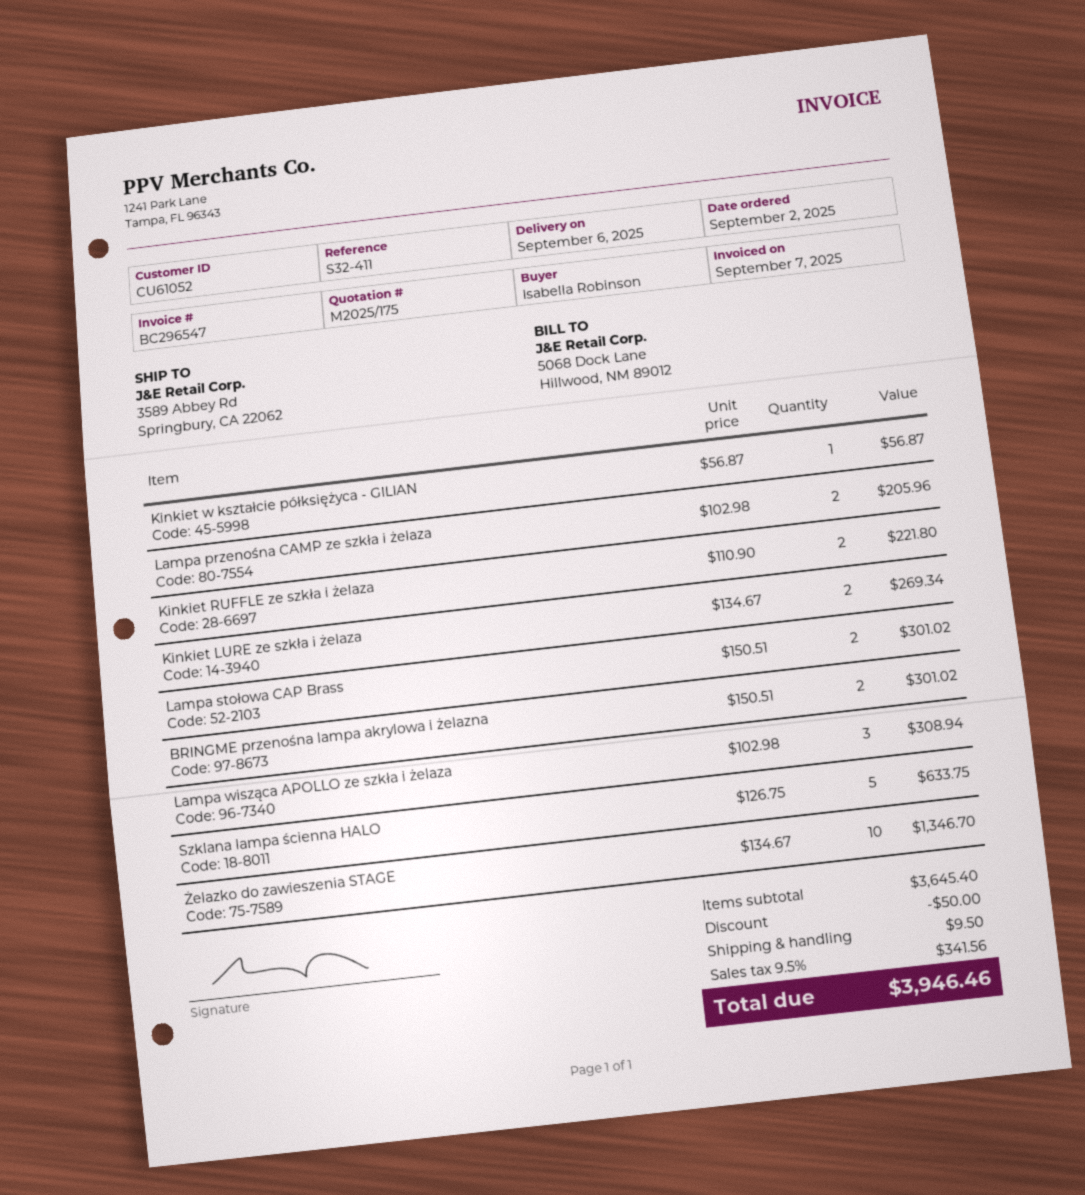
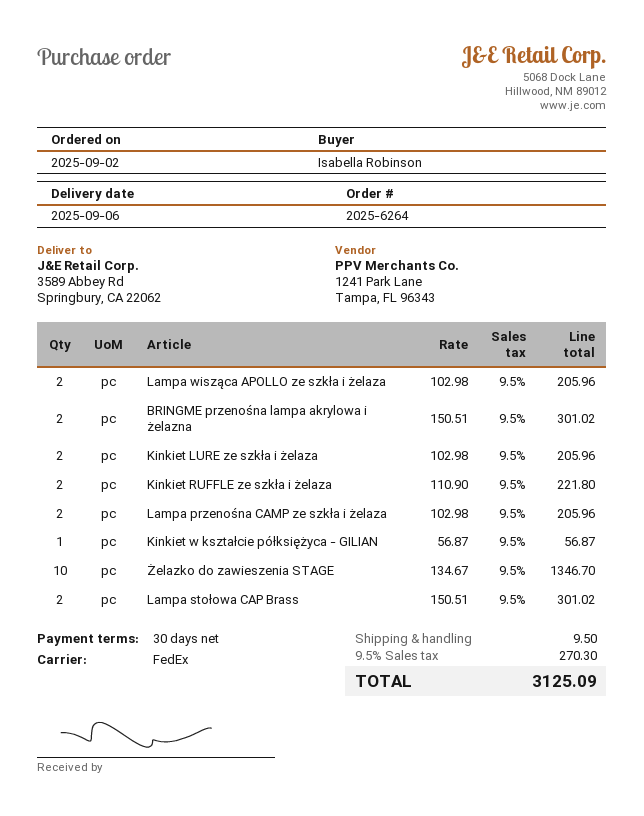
Kinkiet LURE ze szkła i żelaza: 2 x 134.67 = 269.34 -> 2 x 102.98 = 205.96
Lampa wisząca APOLLO ze szkła i żelaza: 3 x 102.98 = 308.94 -> 2 x 102.98 = 205.96
Szklana lampa ścienna HALO: 5 x 126.75 = 633.75 -> none
discount: 50.00 -> none
tax: 9.5% = 341.56 -> 9.5% = 270.30
total: 3946.46 -> 3125.09

